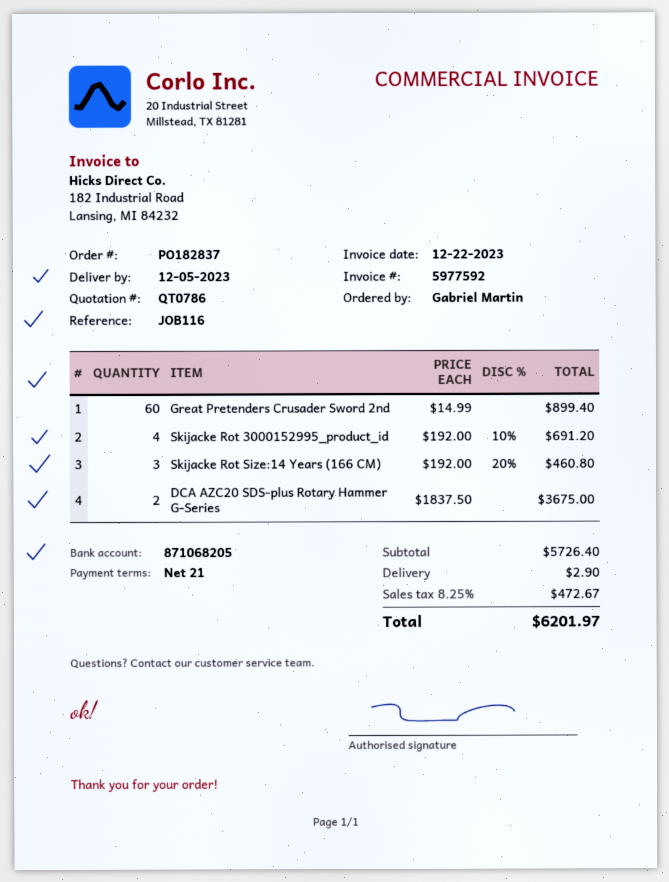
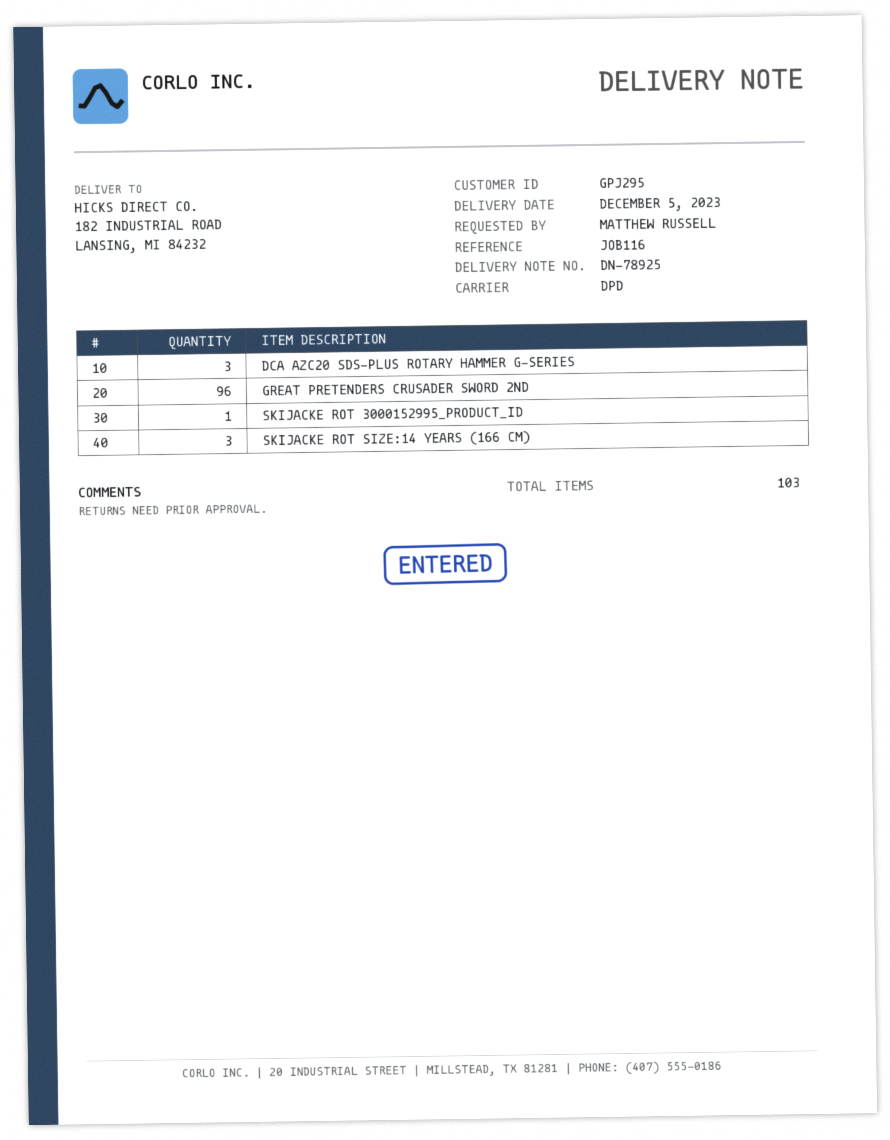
ordered by: Gabriel Martin -> MATTHEW RUSSELL
Great Pretenders Crusader Sword 2nd: 60 -> 96
Skijacke Rot 3000152995_product_id: 4 -> 1
DCA AZC20 SDS-plus Rotary Hammer G-Series: 2 -> 3

